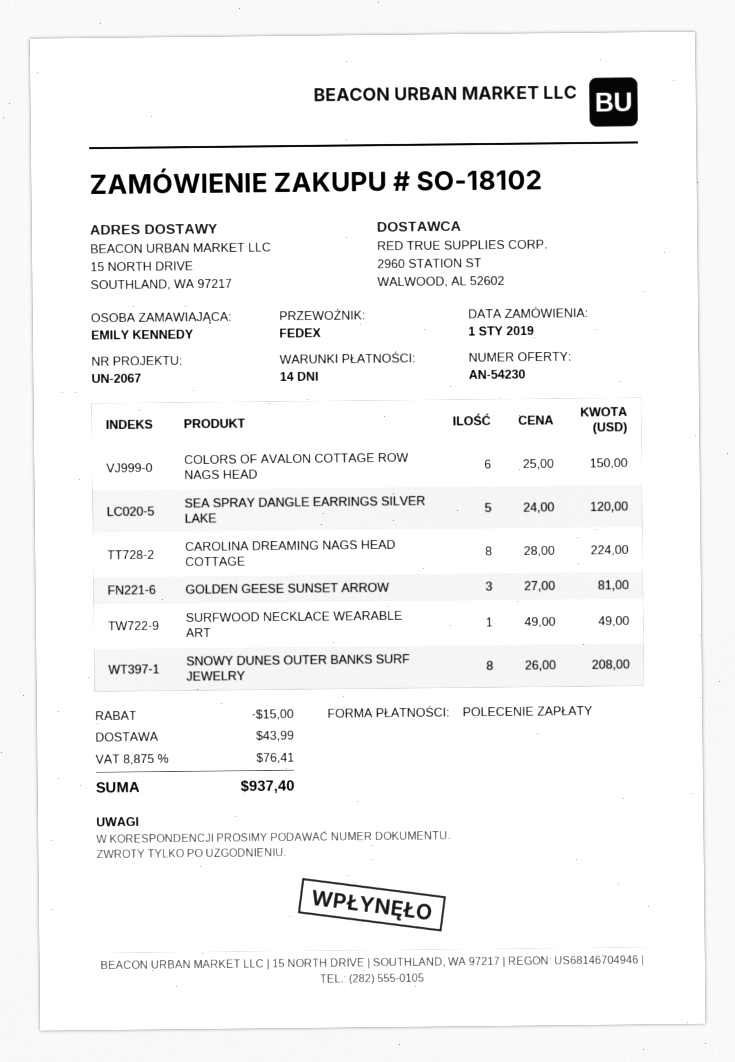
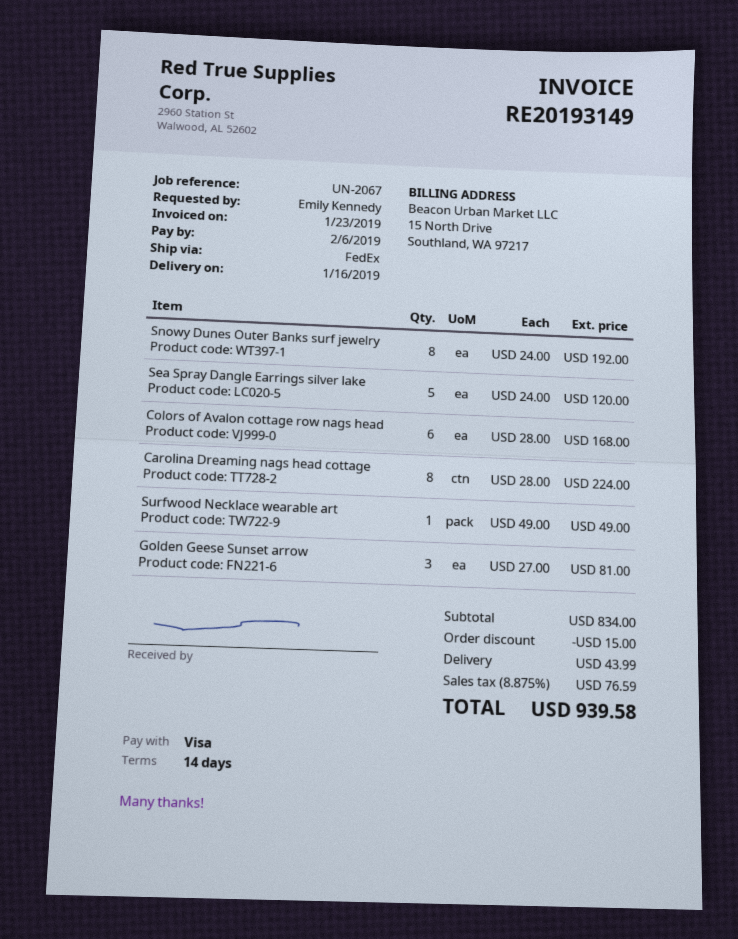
payment method: direct debit -> Visa
COLORS OF AVALON COTTAGE ROW NAGS HEAD: 6 x 25.00 = 150.00 -> 6 x 28.00 = 168.00
SNOWY DUNES OUTER BANKS SURF JEWELRY: 8 x 26.00 = 208.00 -> 8 x 24.00 = 192.00
tax: 8.875% = 76.41 -> 8.875% = 76.59
total: 937.40 -> 939.58

